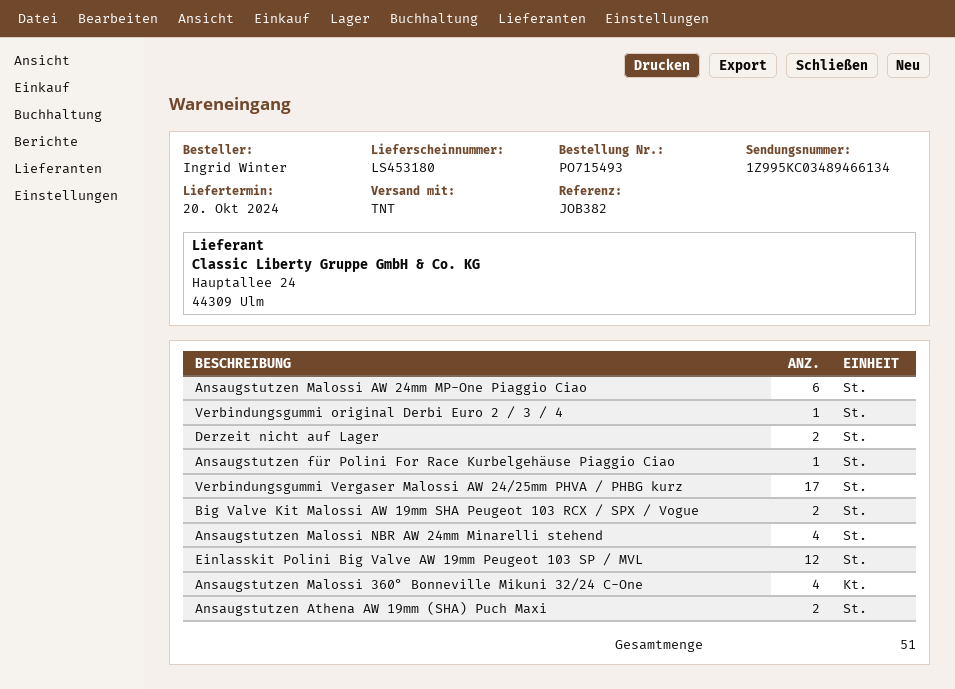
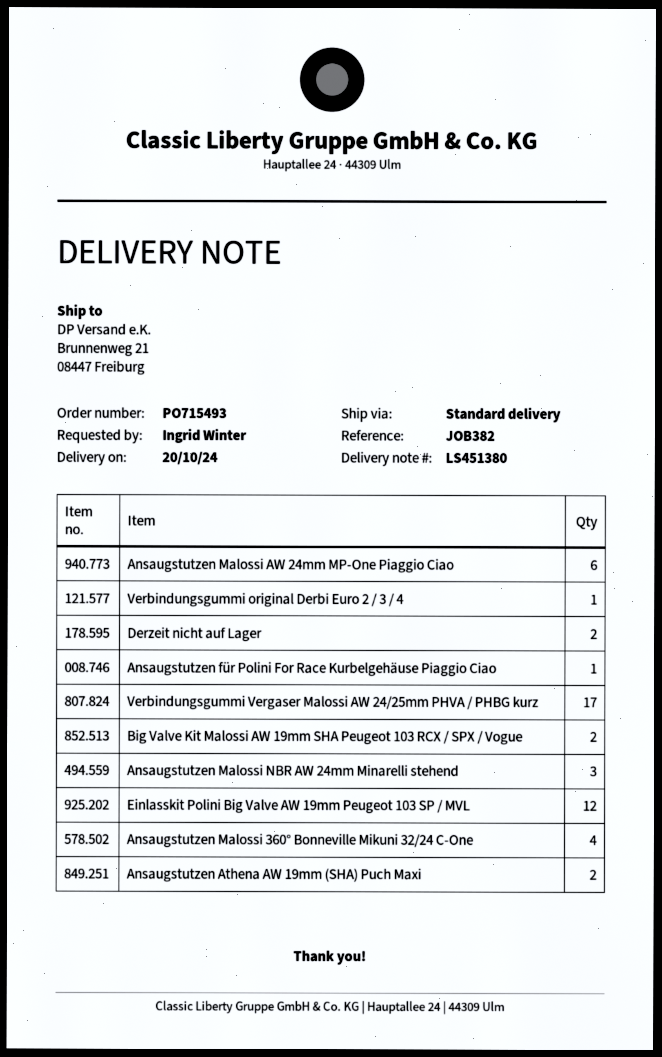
delivery note number: LS453180 -> LS451380
shipping method: TNT -> standard
Ansaugstutzen Malossi NBR AW 24mm Minarelli stehend: 4 -> 3

